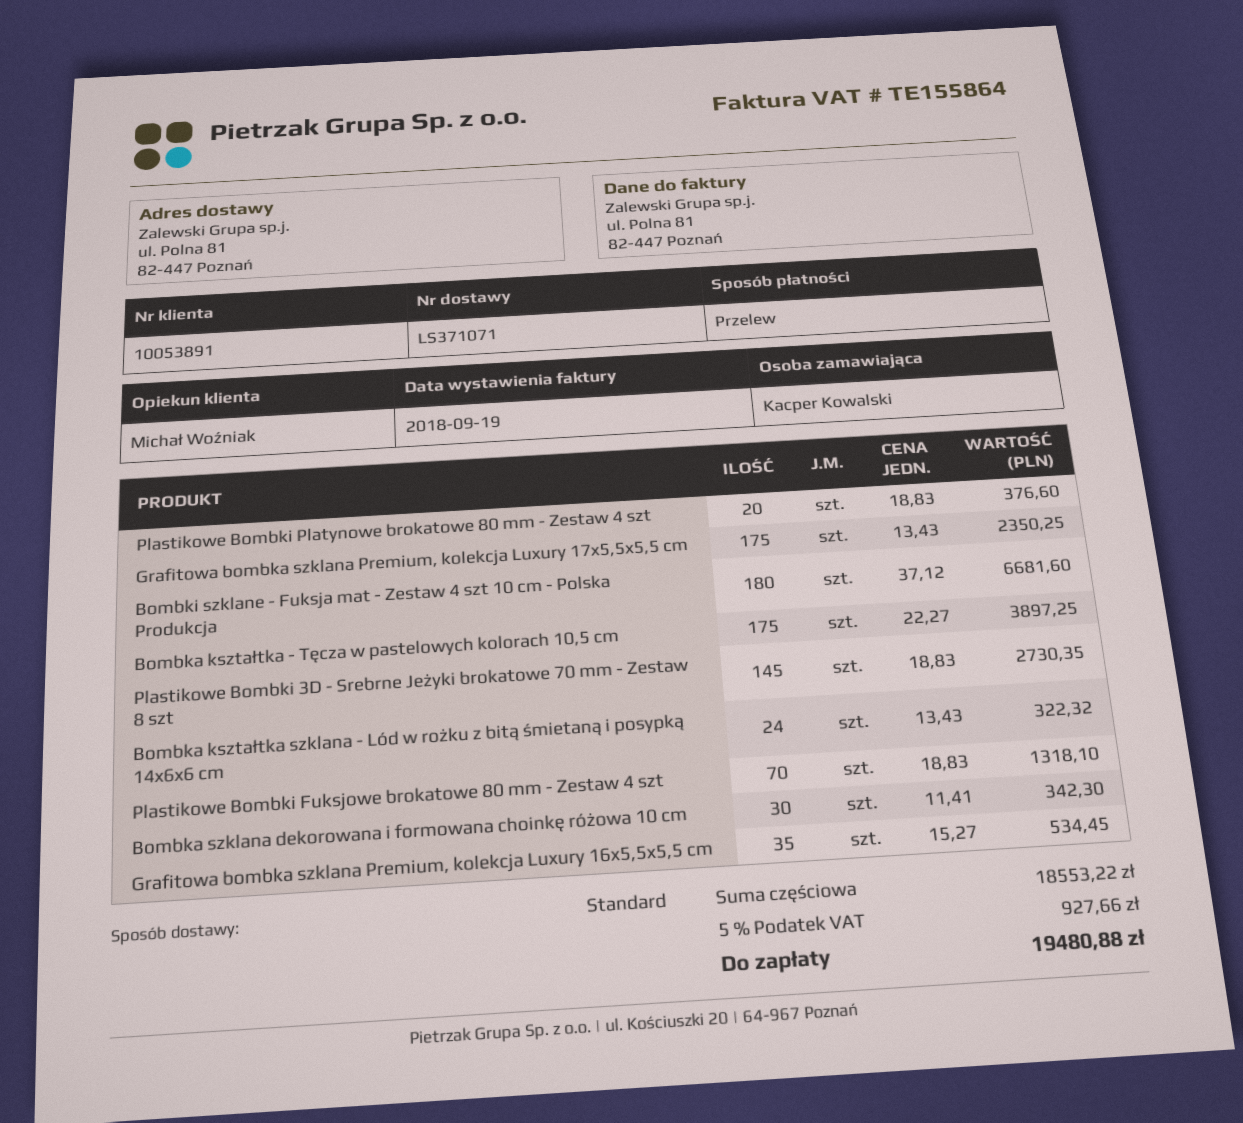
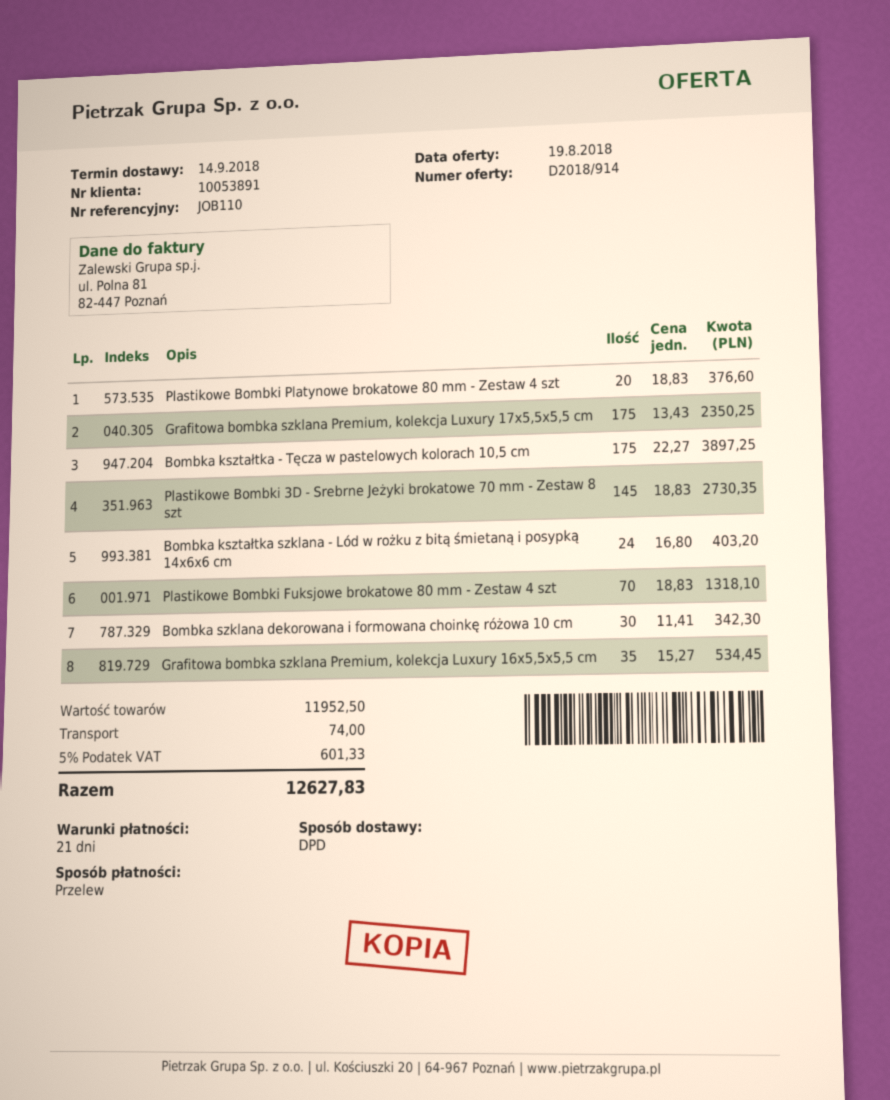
shipping method: standard -> DPD
Bombki szklane - Fuksja mat - Zestaw 4 szt 10 cm - Polska Produkcja: 180 x 37.12 = 6681.60 -> none
Bombka kształtka szklana - Lód w rożku z bitą śmietaną i posypką 14x6x6 cm: 24 x 13.43 = 322.32 -> 24 x 16.80 = 403.20
subtotal: 18553.22 -> 11952.50
shipping: none -> 74.00
tax: 5% = 927.66 -> 5% = 601.33
total: 19480.88 -> 12627.83

